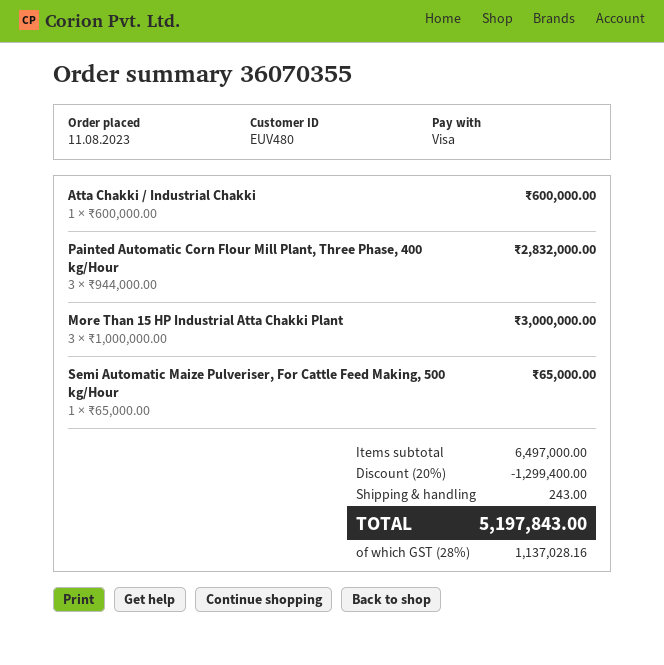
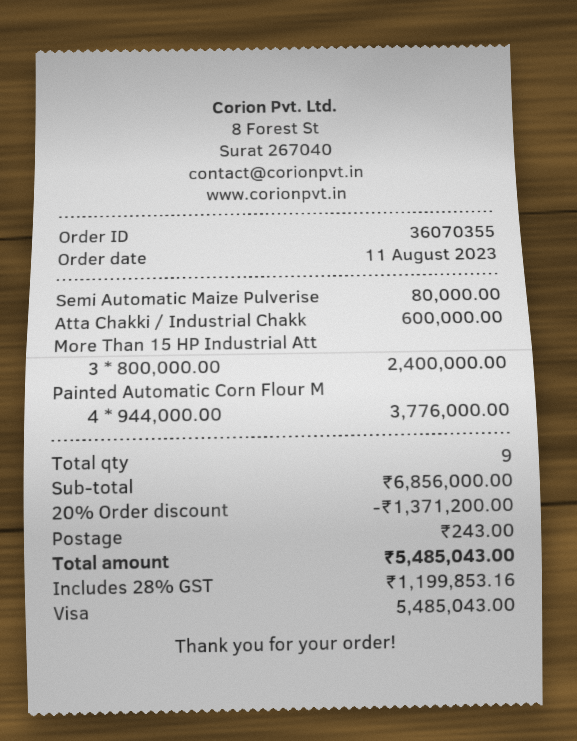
Painted Automatic Corn Flour Mill Plant, Three Phase, 400 kg/Hour: 3 x 944000.00 = 2832000.00 -> 4 x 944000.00 = 3776000.00
More Than 15 HP Industrial Atta Chakki Plant: 3 x 1000000.00 = 3000000.00 -> 3 x 800000.00 = 2400000.00
Semi Automatic Maize Pulveriser, For Cattle Feed Making, 500 kg/Hour: 1 x 65000.00 = 65000.00 -> 1 x 80000.00 = 80000.00
subtotal: 6497000.00 -> 6856000.00
discount: 20% = 1299400.00 -> 20% = 1371200.00
tax: 28% = 1137028.16 -> 28% = 1199853.16
total: 5197843.00 -> 5485043.00

